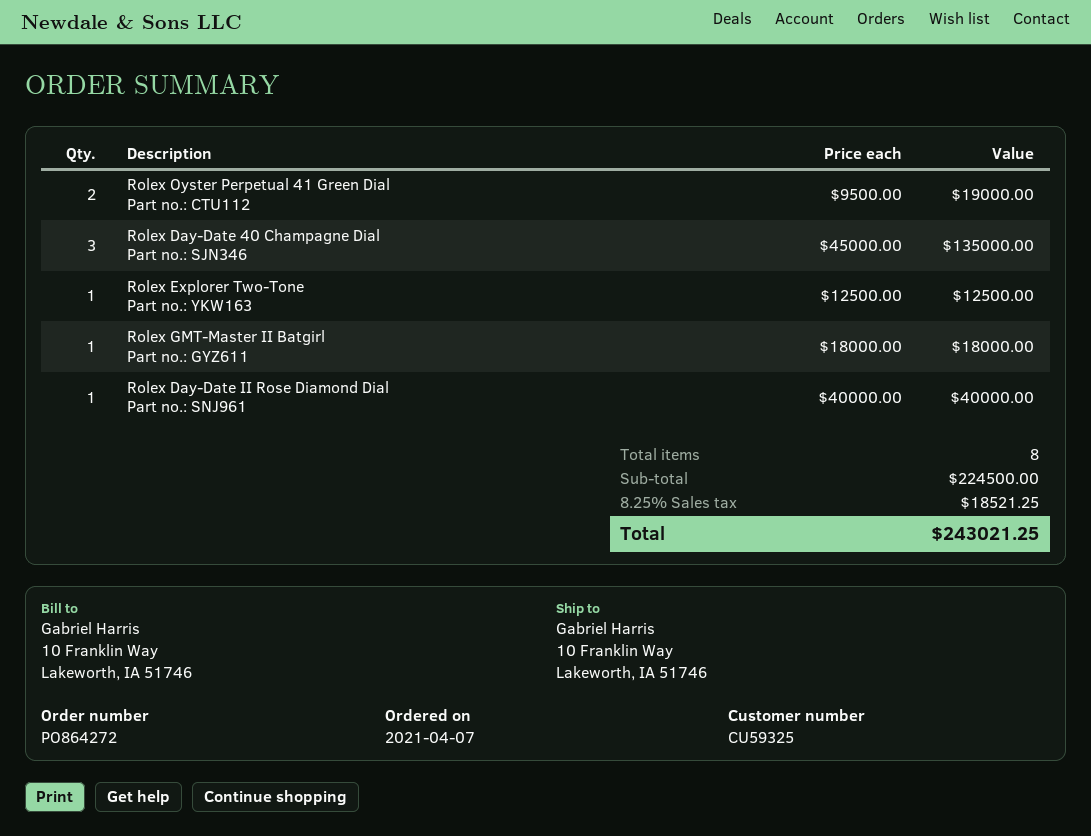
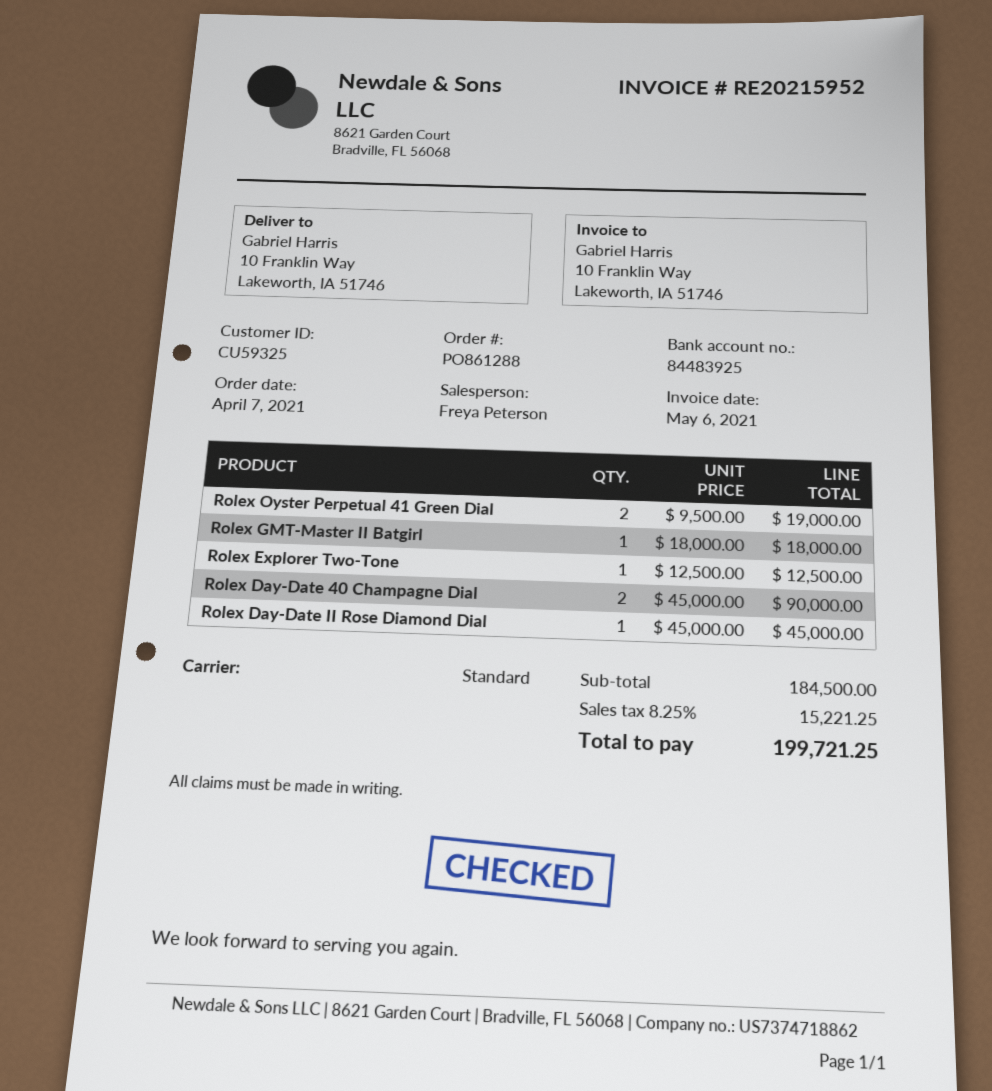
order number: PO864272 -> PO861288
Rolex Day-Date 40 Champagne Dial: 3 x 45000.00 = 135000.00 -> 2 x 45000.00 = 90000.00
Rolex Day-Date II Rose Diamond Dial: 1 x 40000.00 = 40000.00 -> 1 x 45000.00 = 45000.00
subtotal: 224500.00 -> 184500.00
tax: 8.25% = 18521.25 -> 8.25% = 15221.25
total: 243021.25 -> 199721.25

